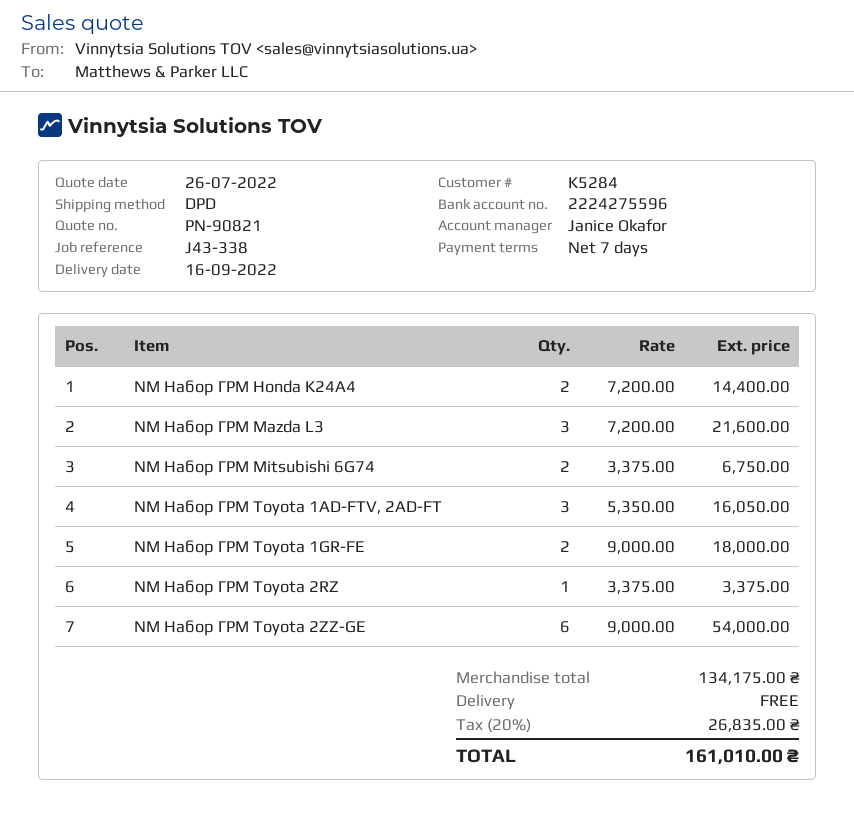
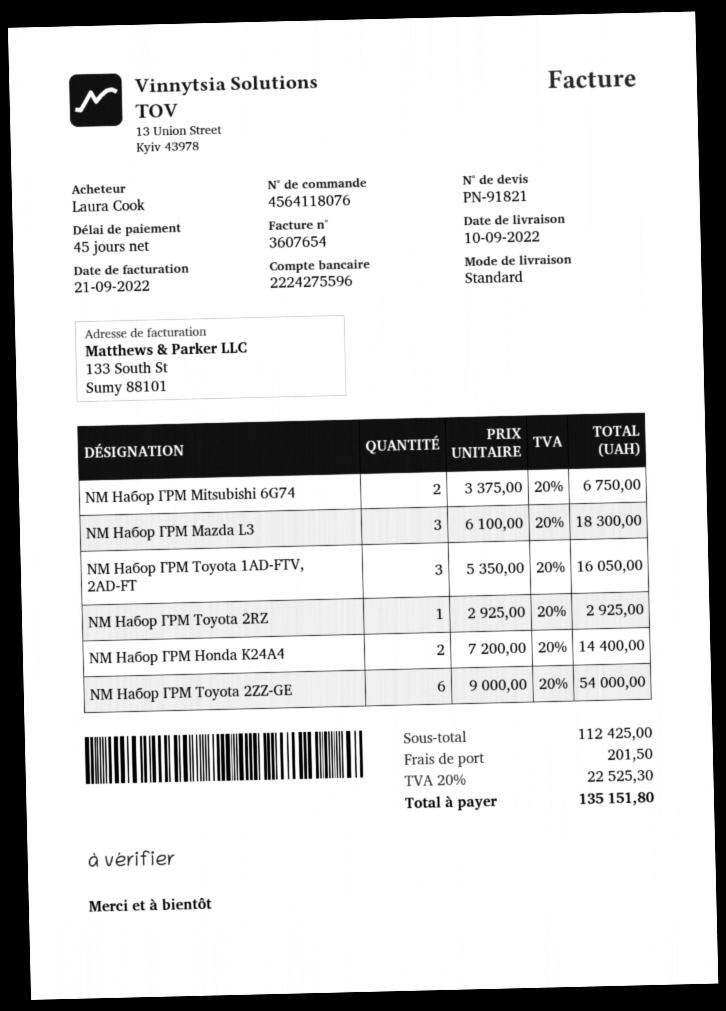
quote number: PN-90821 -> PN-91821
delivery date: 2022-09-16 -> 2022-09-10
payment terms: 7 days -> 45 days
shipping method: DPD -> standard
NM Набор ГРМ Mazda L3: 3 x 7200.00 = 21600.00 -> 3 x 6100.00 = 18300.00
NM Набор ГРМ Toyota 1GR-FE: 2 x 9000.00 = 18000.00 -> none
NM Набор ГРМ Toyota 2RZ: 1 x 3375.00 = 3375.00 -> 1 x 2925.00 = 2925.00
subtotal: 134175.00 -> 112425.00
shipping: 0.00 -> 201.50
tax: 20% = 26835.00 -> 20% = 22525.30
total: 161010.00 -> 135151.80

